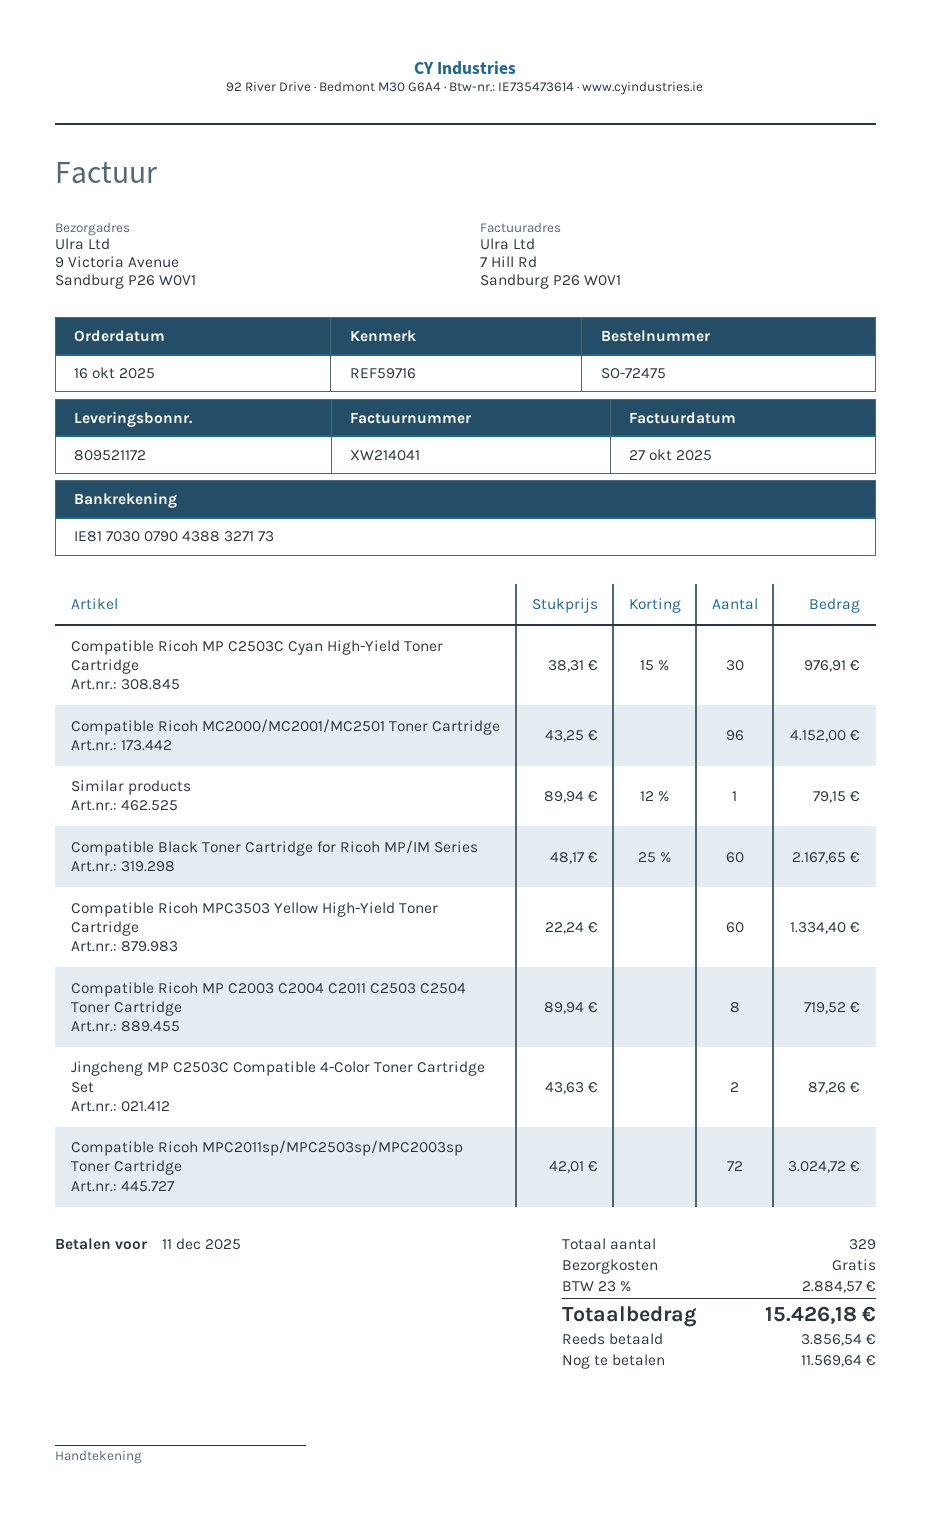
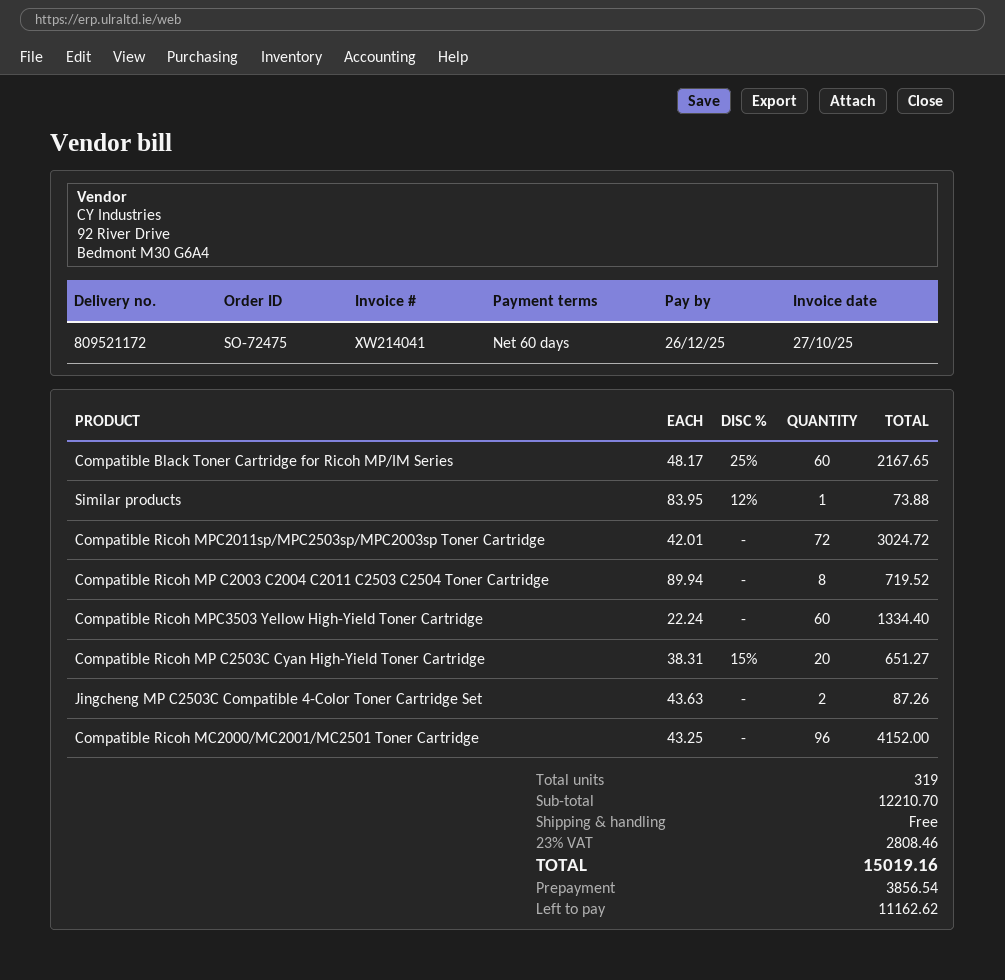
due date: 2025-12-11 -> 2025-12-26
Compatible Ricoh MP C2503C Cyan High-Yield Toner Cartridge: 30 x 38.31 - 15% = 976.91 -> 20 x 38.31 - 15% = 651.27
Similar products: 1 x 89.94 - 12% = 79.15 -> 1 x 83.95 - 12% = 73.88
total quantity: 329 -> 319
tax: 23% = 2884.57 -> 23% = 2808.46
total: 15426.18 -> 15019.16
balance: 11569.64 -> 11162.62

